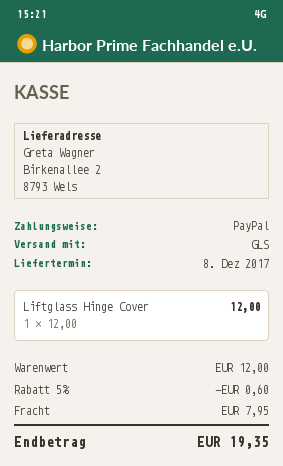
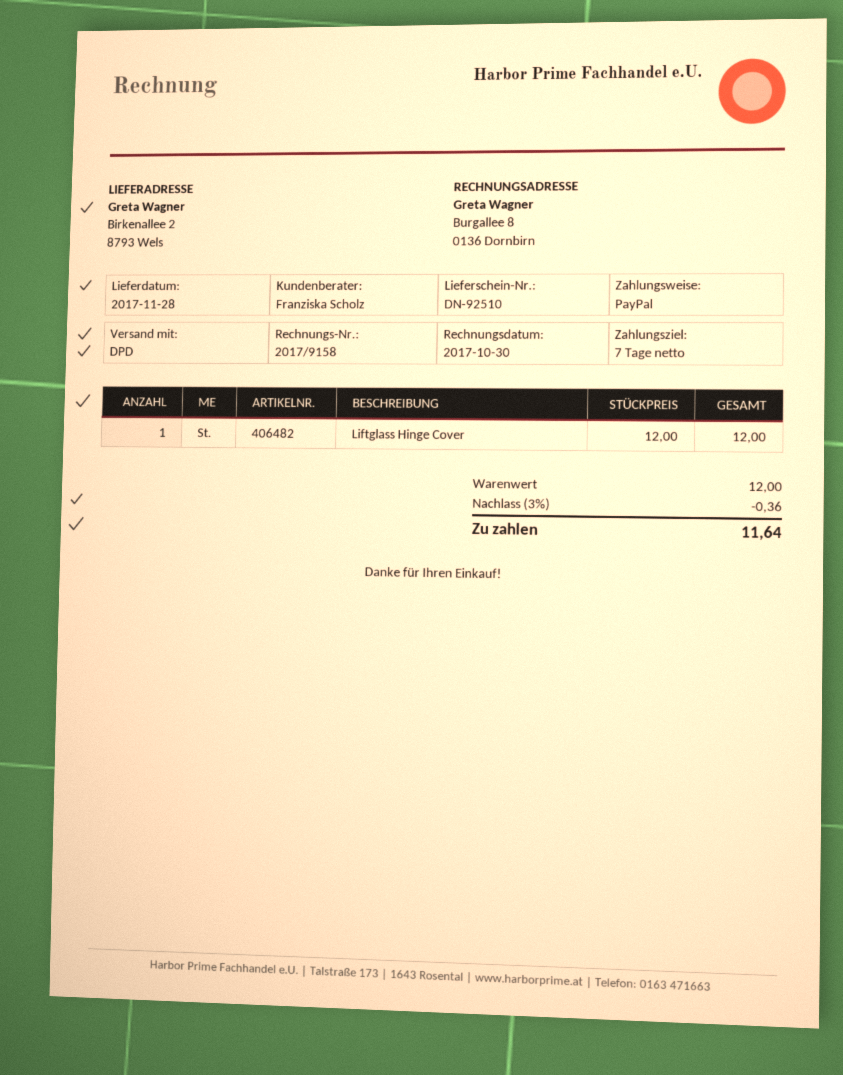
delivery date: 2017-12-08 -> 2017-11-28
shipping method: GLS -> DPD
discount: 5% = 0.60 -> 3% = 0.36
shipping: 7.95 -> none
total: 19.35 -> 11.64

